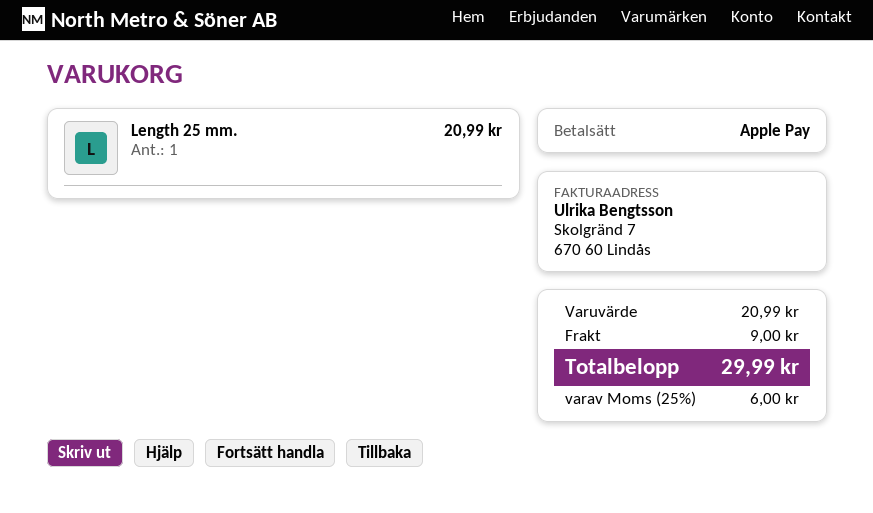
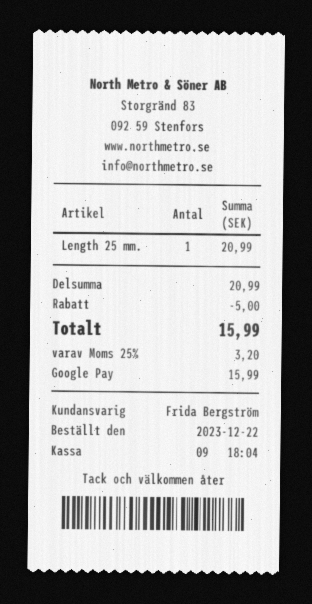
payment method: Apple Pay -> Google Pay
discount: none -> 5.00
shipping: 9.00 -> none
tax: 25% = 6.00 -> 25% = 3.20
total: 29.99 -> 15.99

